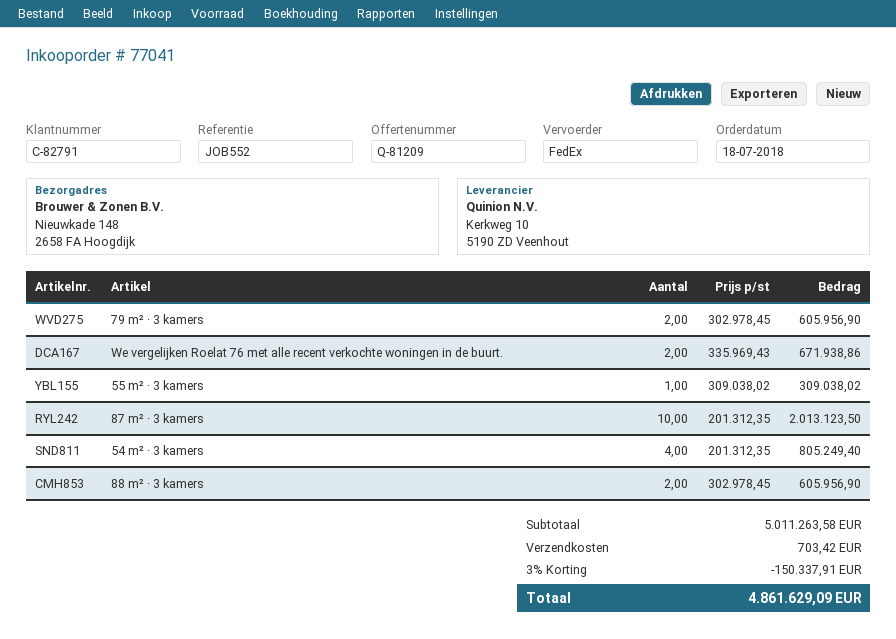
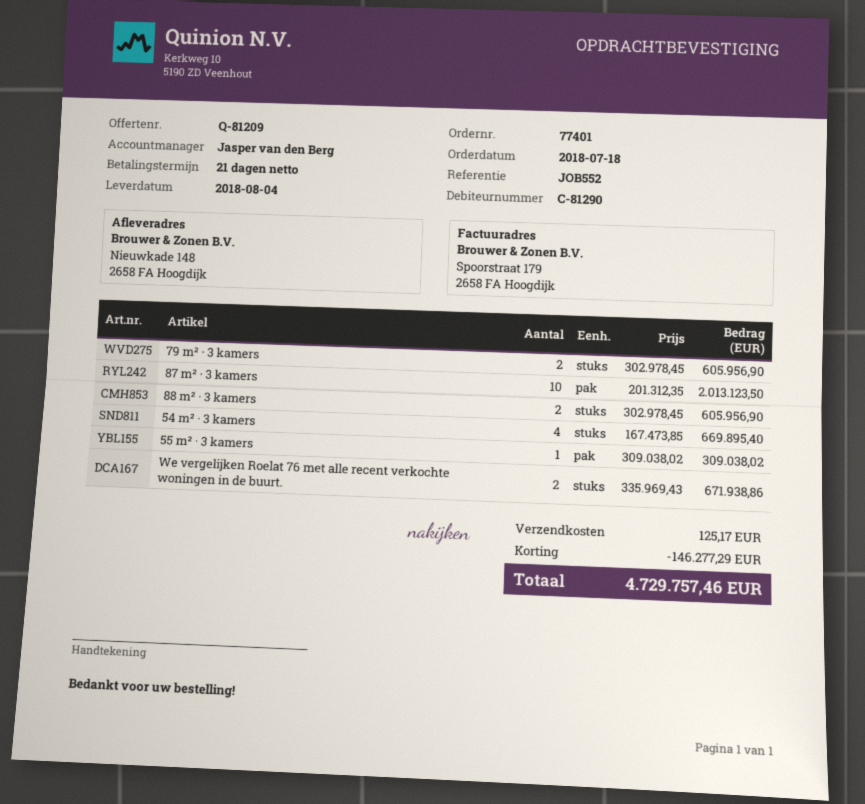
order number: 77041 -> 77401
customer number: C-82791 -> C-81290
54 m² · 3 kamers: 4 x 201312.35 = 805249.40 -> 4 x 167473.85 = 669895.40
discount: 150337.91 -> 146277.29
shipping: 703.42 -> 125.17
total: 4861629.09 -> 4729757.46

